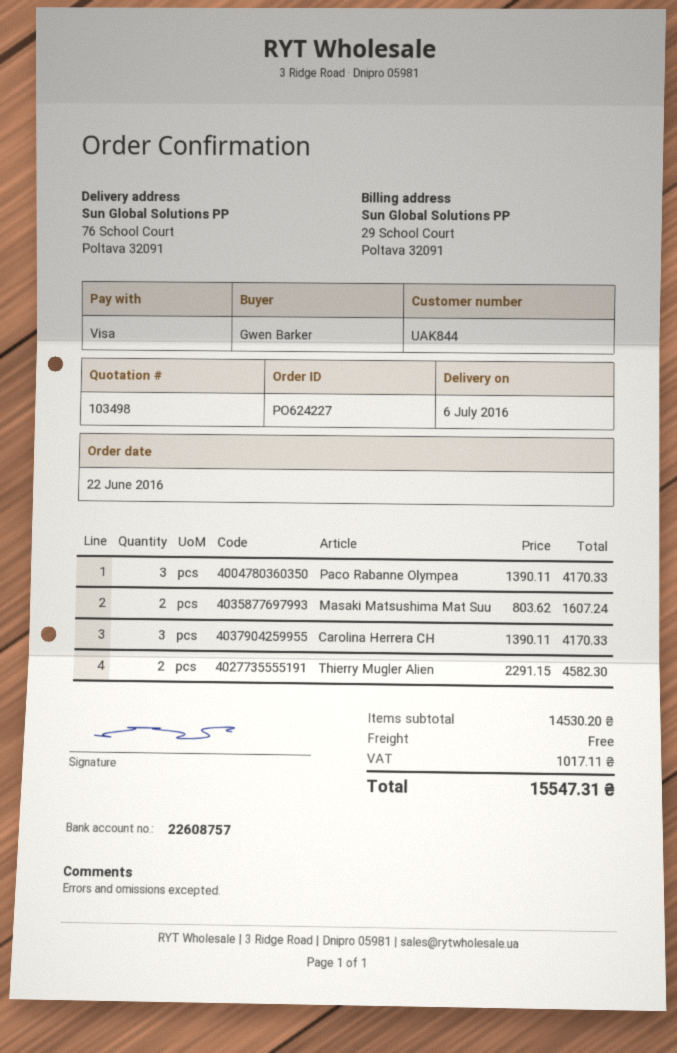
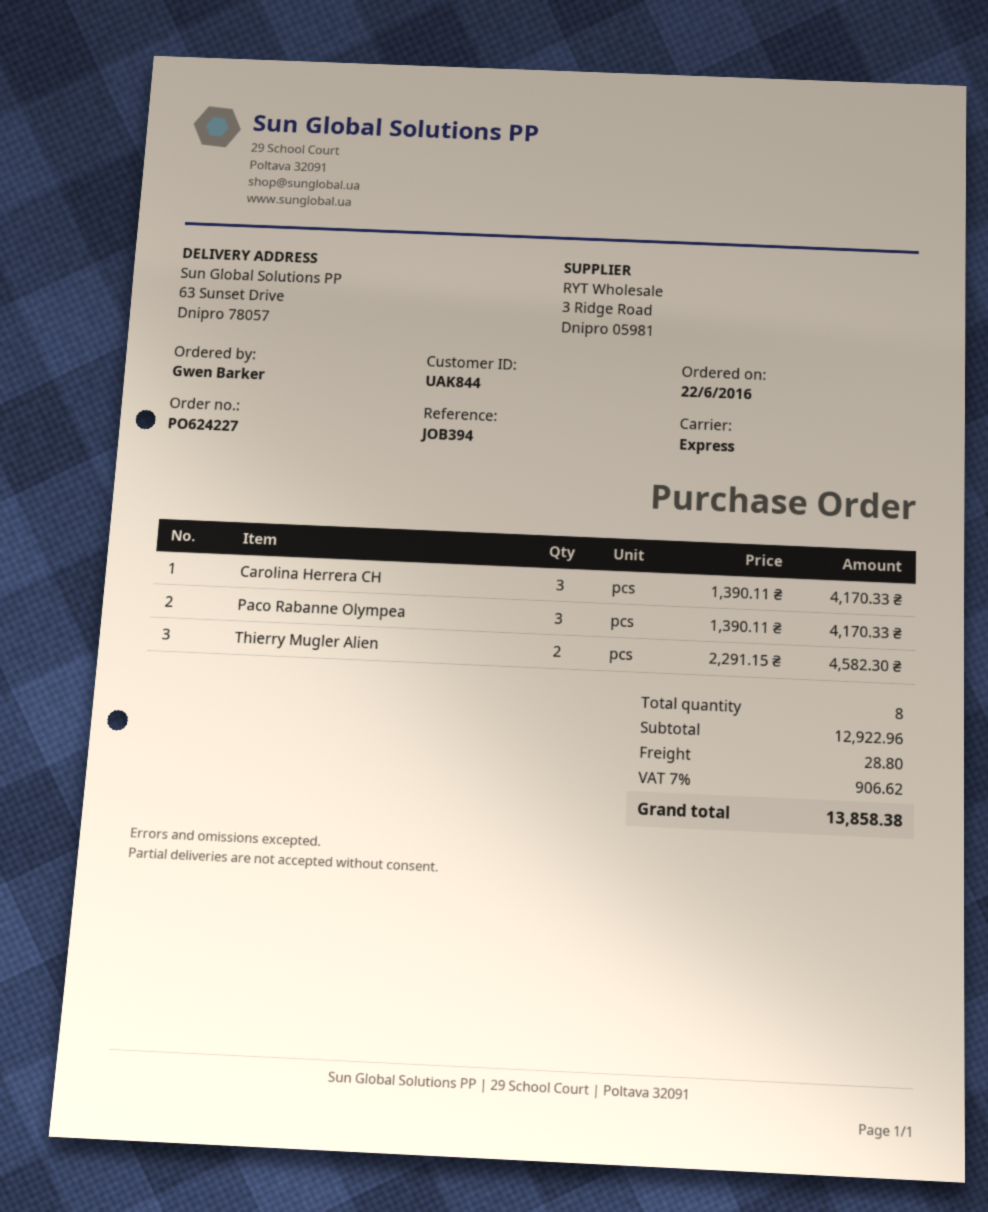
ship to: 76 School Court, Poltava 32091 -> 63 Sunset Drive, Dnipro 78057
Masaki Matsushima Mat Suu: 2 x 803.62 = 1607.24 -> none
subtotal: 14530.20 -> 12922.96
shipping: 0.00 -> 28.80
tax: 1017.11 -> 906.62
total: 15547.31 -> 13858.38

